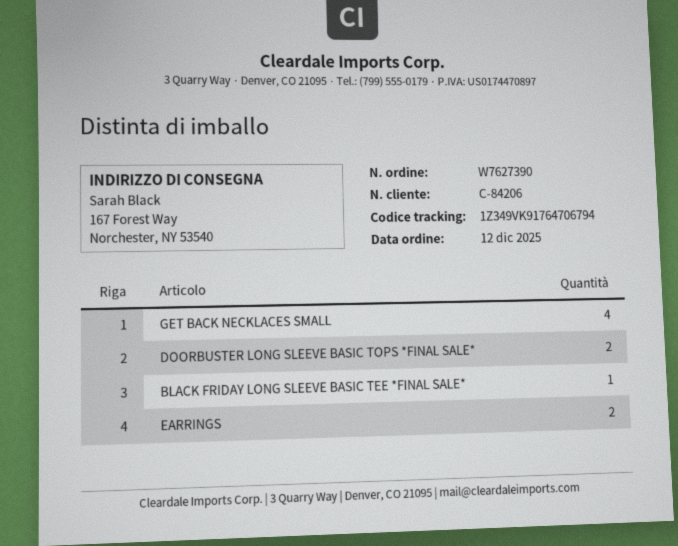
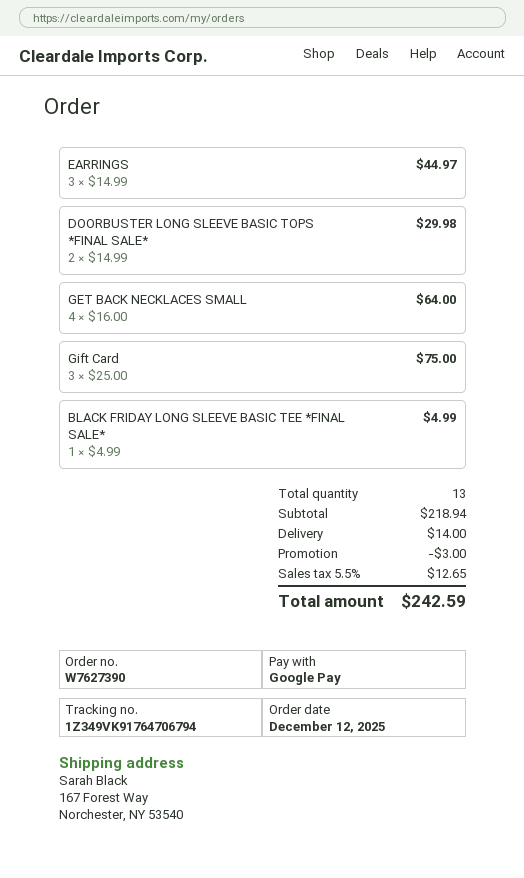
EARRINGS: 2 -> 3
Gift Card: none -> 3

